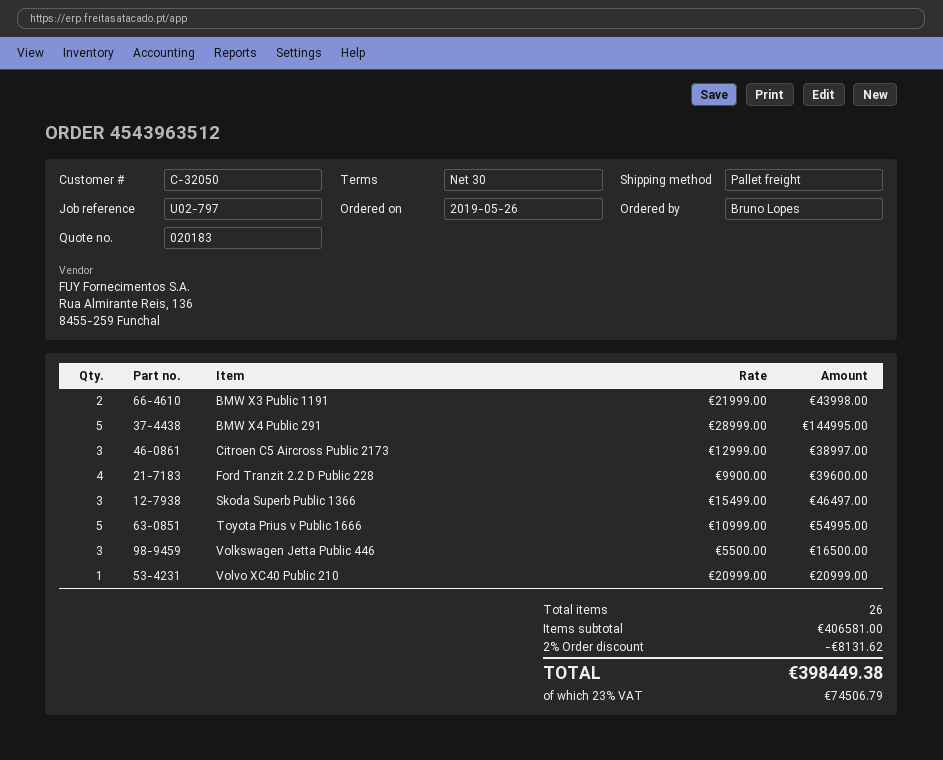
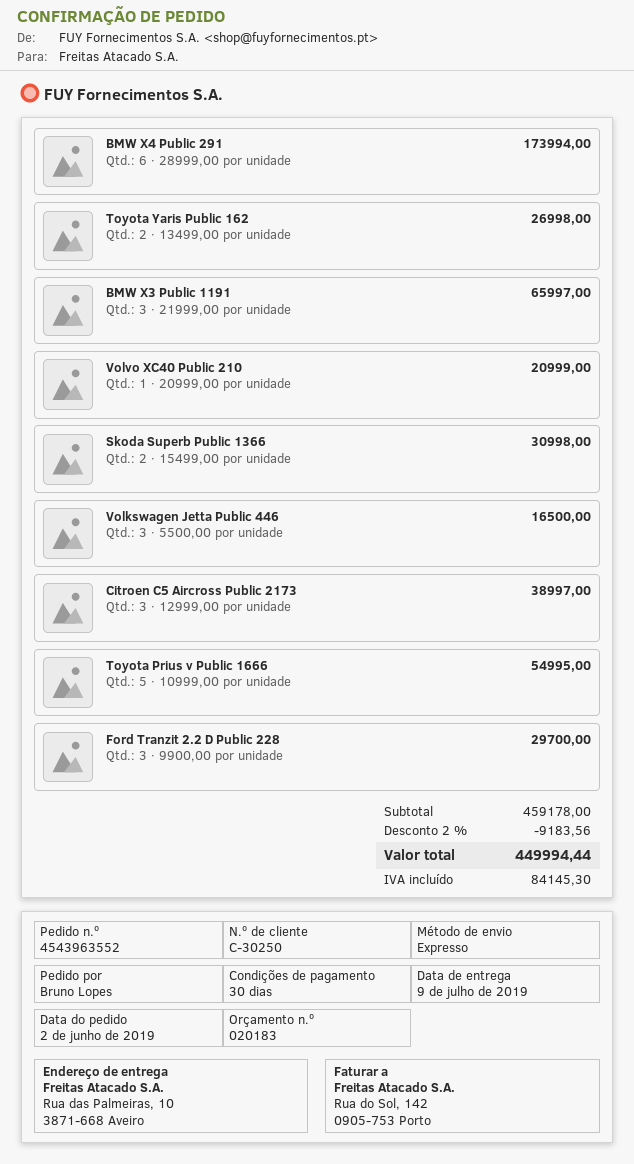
order number: 4543963512 -> 4543963552
order date: 2019-05-26 -> 2019-06-02
customer number: C-32050 -> C-30250
shipping method: pallet freight -> express
BMW X3 Public 1191: 2 x 21999.00 = 43998.00 -> 3 x 21999.00 = 65997.00
BMW X4 Public 291: 5 x 28999.00 = 144995.00 -> 6 x 28999.00 = 173994.00
Ford Tranzit 2.2 D Public 228: 4 x 9900.00 = 39600.00 -> 3 x 9900.00 = 29700.00
Skoda Superb Public 1366: 3 x 15499.00 = 46497.00 -> 2 x 15499.00 = 30998.00
Toyota Yaris Public 162: none -> 2 x 13499.00 = 26998.00
subtotal: 406581.00 -> 459178.00
discount: 2% = 8131.62 -> 2% = 9183.56
tax: 74506.79 -> 84145.30
total: 398449.38 -> 449994.44

